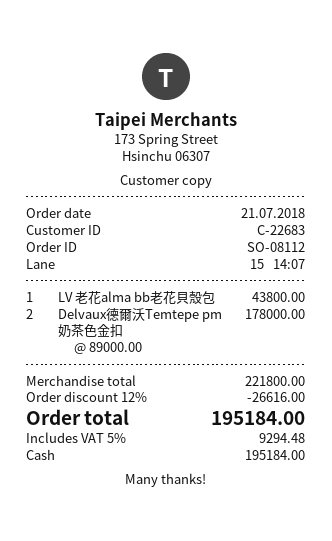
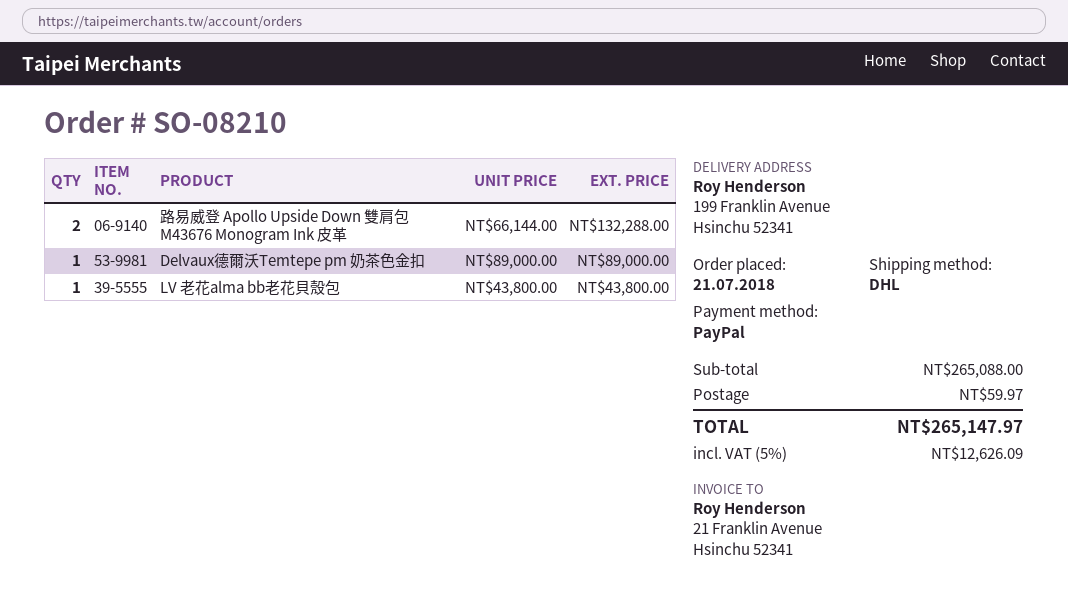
order number: SO-08112 -> SO-08210
payment method: cash -> PayPal
Delvaux德爾沃Temtepe pm 奶茶色金扣: 2 x 89000.00 = 178000.00 -> 1 x 89000.00 = 89000.00
路易威登 Apollo Upside Down 雙肩包 M43676 Monogram Ink 皮革: none -> 2 x 66144.00 = 132288.00
subtotal: 221800.00 -> 265088.00
discount: 12% = 26616.00 -> none
shipping: none -> 59.97
tax: 5% = 9294.48 -> 5% = 12626.09
total: 195184.00 -> 265147.97

